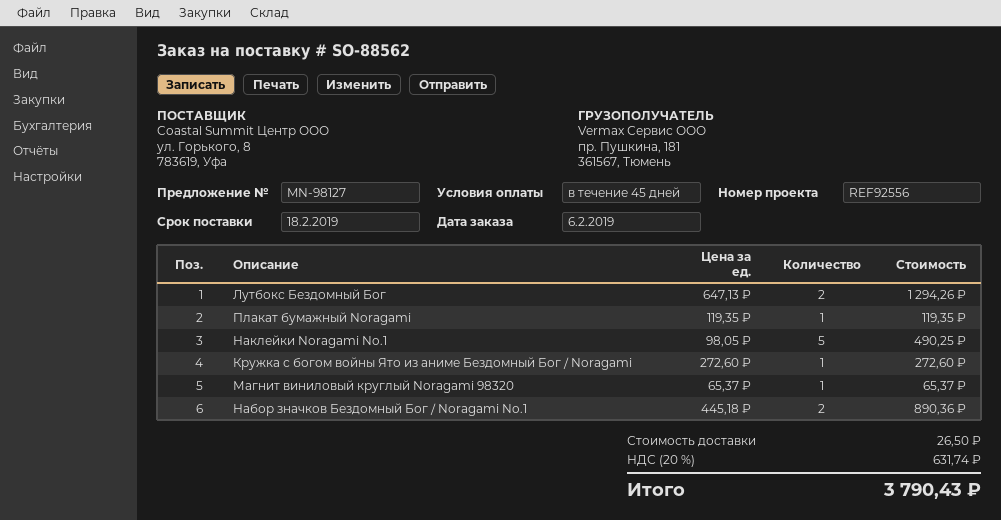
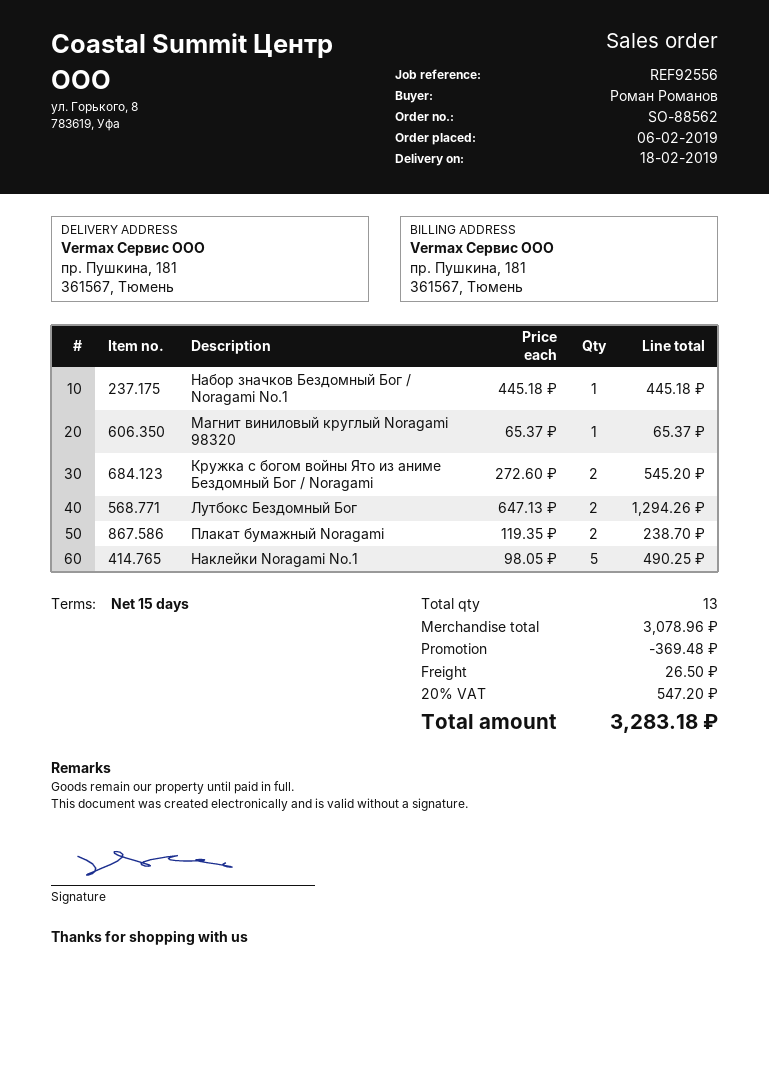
payment terms: 45 days -> 15 days
Плакат бумажный Noragami: 1 x 119.35 = 119.35 -> 2 x 119.35 = 238.70
Кружка с богом войны Ято из аниме Бездомный Бог / Noragami: 1 x 272.60 = 272.60 -> 2 x 272.60 = 545.20
Набор значков Бездомный Бог / Noragami No.1: 2 x 445.18 = 890.36 -> 1 x 445.18 = 445.18
discount: none -> 369.48
tax: 20% = 631.74 -> 20% = 547.20
total: 3790.43 -> 3283.18

